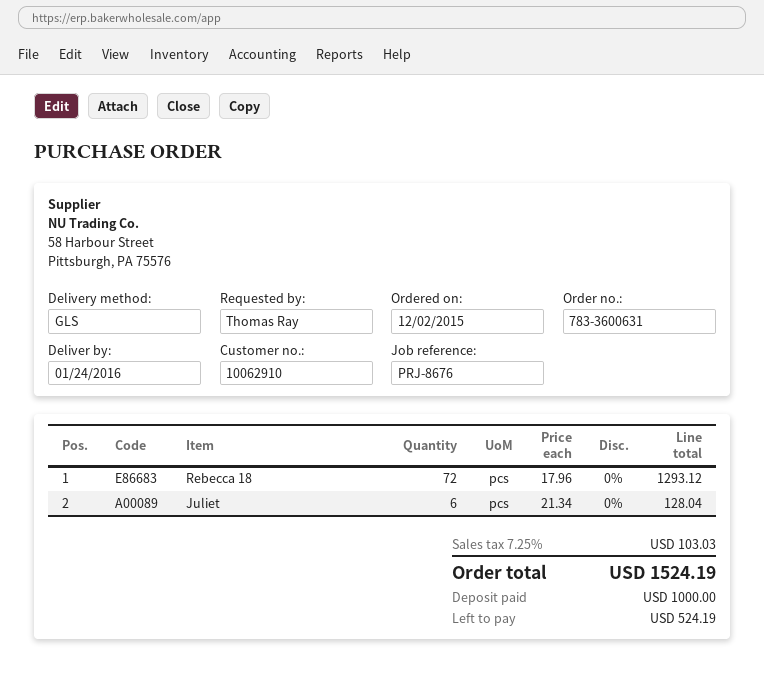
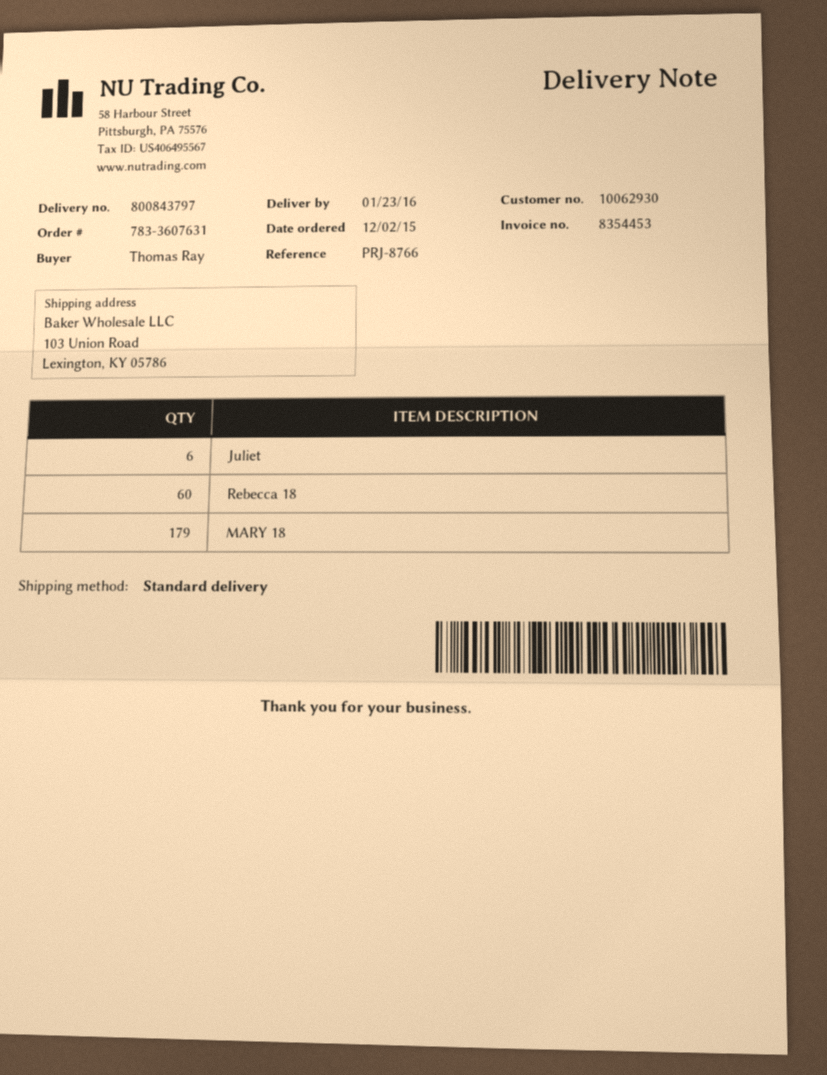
order number: 783-3600631 -> 783-3607631
delivery date: 2016-01-24 -> 2016-01-23
customer number: 10062910 -> 10062930
reference: PRJ-8676 -> PRJ-8766
shipping method: GLS -> standard
Rebecca 18: 72 -> 60
MARY 18: none -> 179

